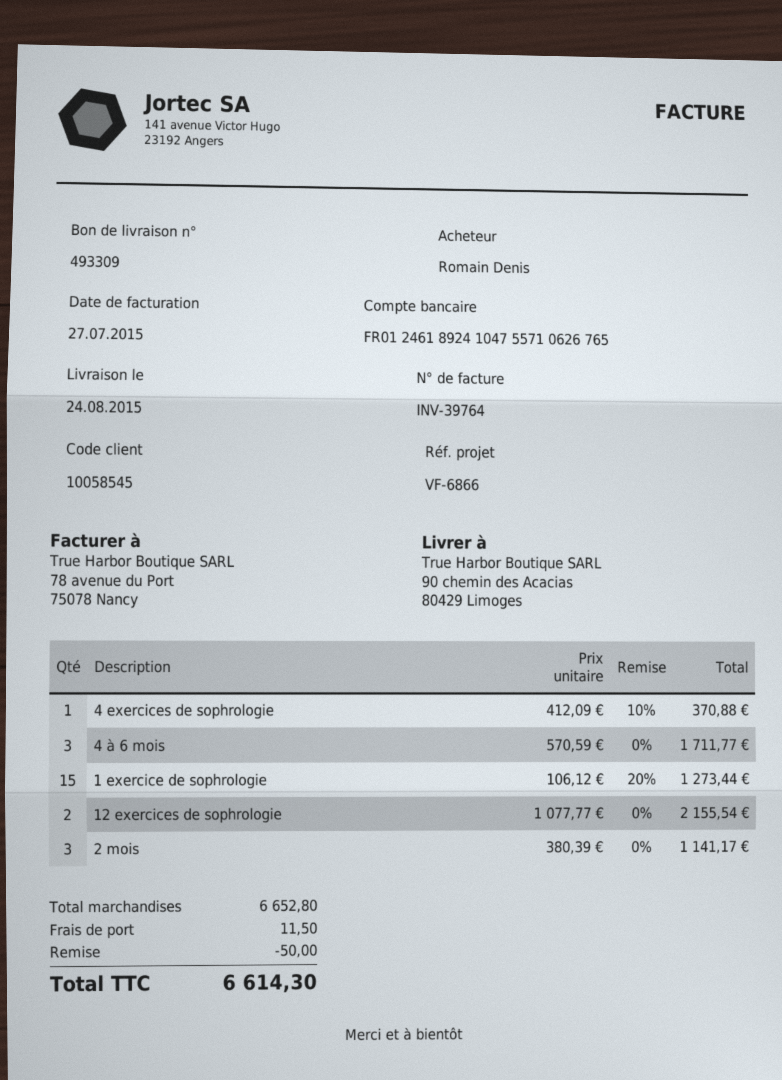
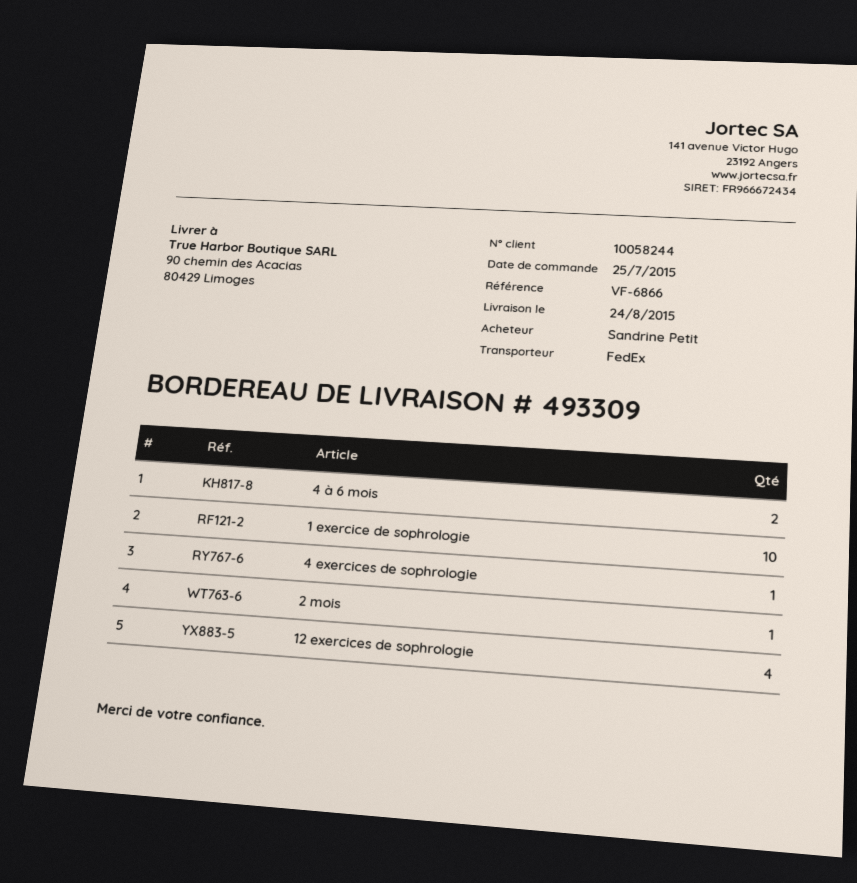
customer number: 10058545 -> 10058244
ordered by: Romain Denis -> Sandrine Petit
4 à 6 mois: 3 -> 2
1 exercice de sophrologie: 15 -> 10
12 exercices de sophrologie: 2 -> 4
2 mois: 3 -> 1

